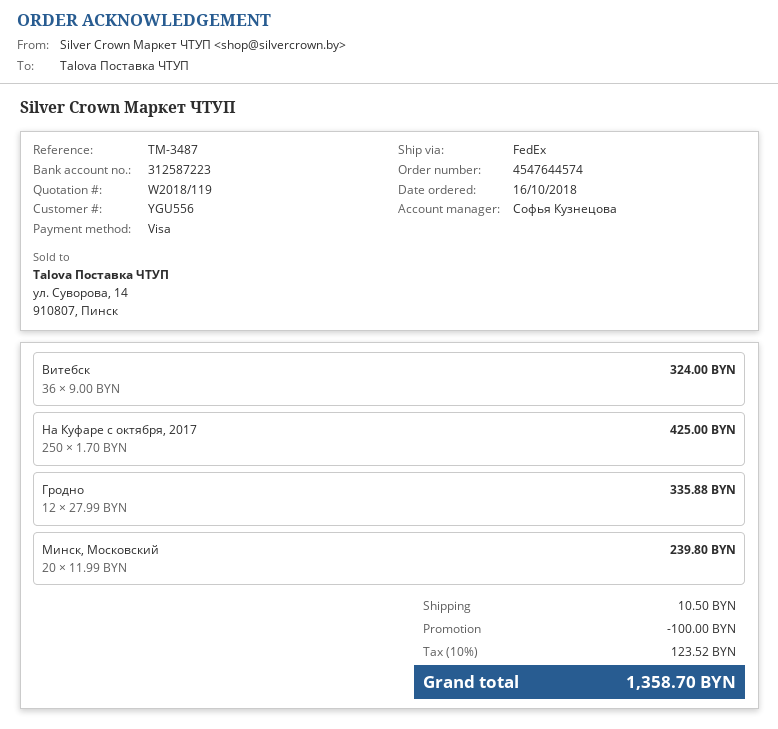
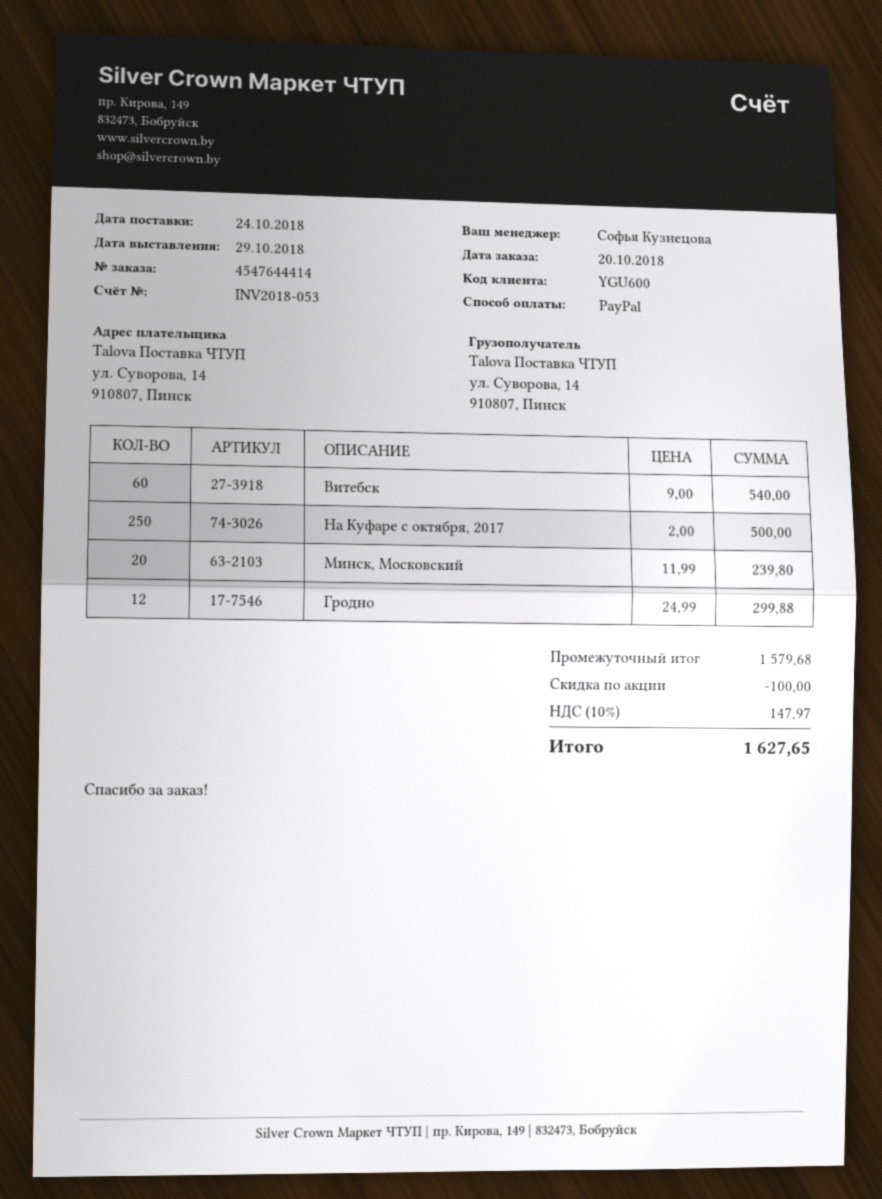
order number: 4547644574 -> 4547644414
order date: 2018-10-16 -> 2018-10-20
customer number: YGU556 -> YGU600
payment method: Visa -> PayPal
Витебск: 36 x 9.00 = 324.00 -> 60 x 9.00 = 540.00
На Куфаре с октября, 2017: 250 x 1.70 = 425.00 -> 250 x 2.00 = 500.00
Гродно: 12 x 27.99 = 335.88 -> 12 x 24.99 = 299.88
shipping: 10.50 -> none
tax: 10% = 123.52 -> 10% = 147.97
total: 1358.70 -> 1627.65

